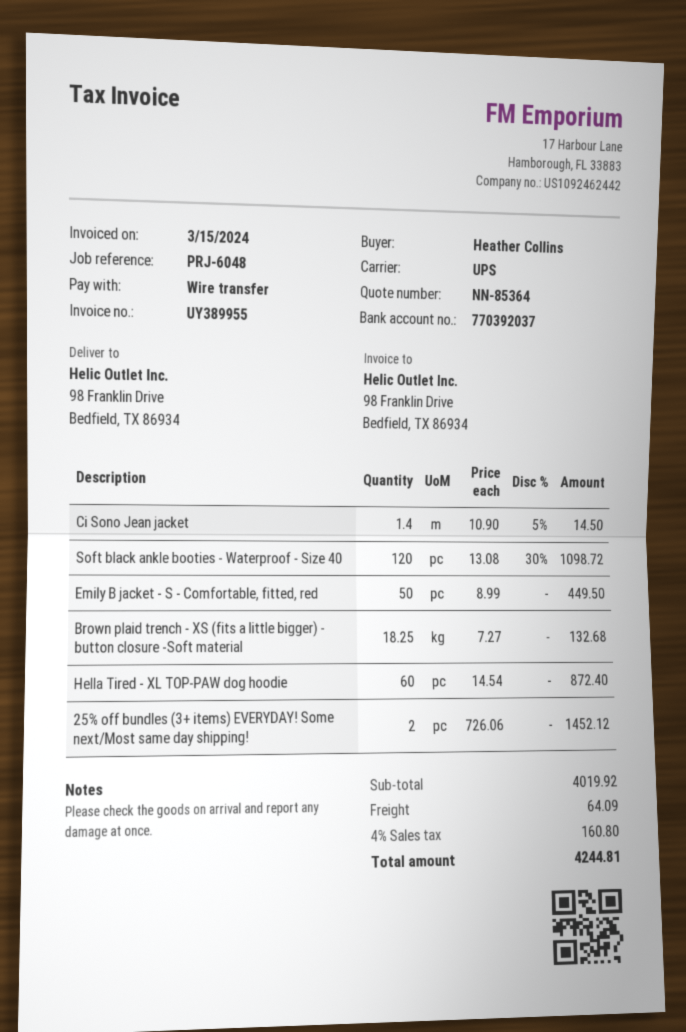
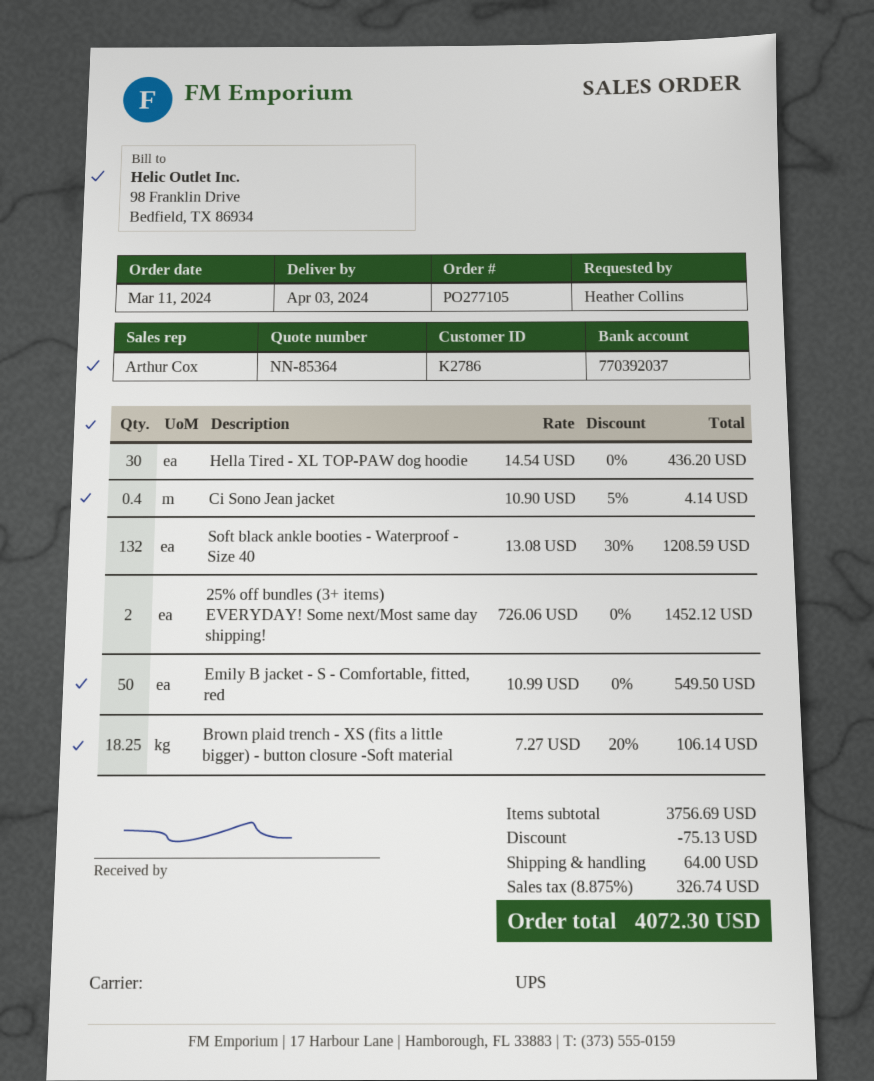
Ci Sono Jean jacket: 1.4 x 10.90 - 5% = 14.50 -> 0.4 x 10.90 - 5% = 4.14
Soft black ankle booties - Waterproof - Size 40: 120 x 13.08 - 30% = 1098.72 -> 132 x 13.08 - 30% = 1208.59
Emily B jacket - S - Comfortable, fitted, red: 50 x 8.99 = 449.50 -> 50 x 10.99 = 549.50
Brown plaid trench - XS (fits a little bigger) - button closure -Soft material: 18.25 x 7.27 = 132.68 -> 18.25 x 7.27 - 20% = 106.14
Hella Tired - XL TOP-PAW dog hoodie: 60 x 14.54 = 872.40 -> 30 x 14.54 = 436.20
subtotal: 4019.92 -> 3756.69
discount: none -> 75.13
shipping: 64.09 -> 64.00
tax: 4% = 160.80 -> 8.875% = 326.74
total: 4244.81 -> 4072.30

